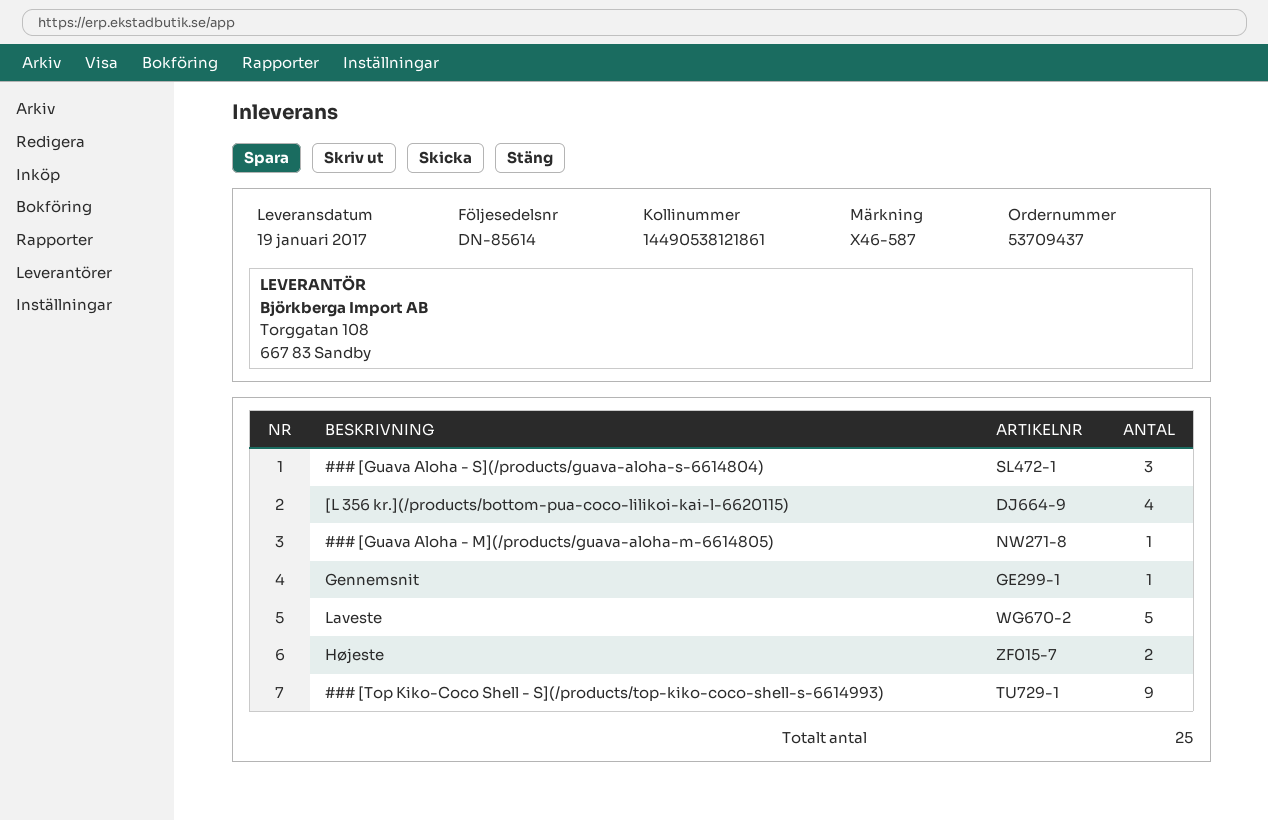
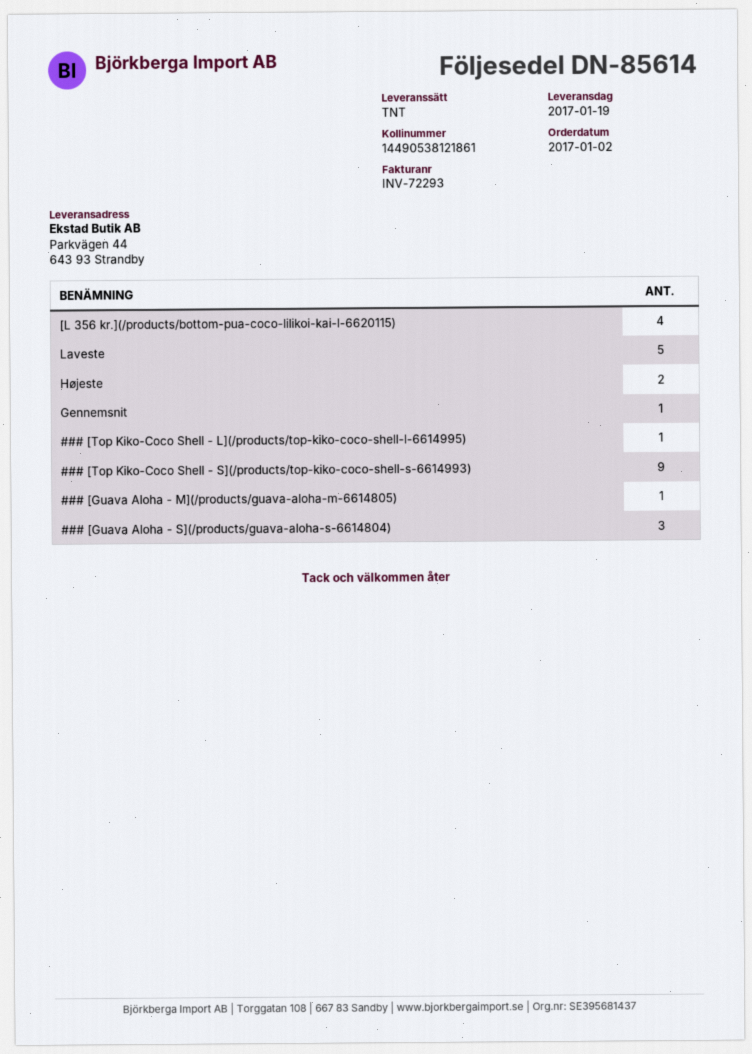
### [Top Kiko-Coco Shell - L](/products/top-kiko-coco-shell-l-6614995): none -> 1

